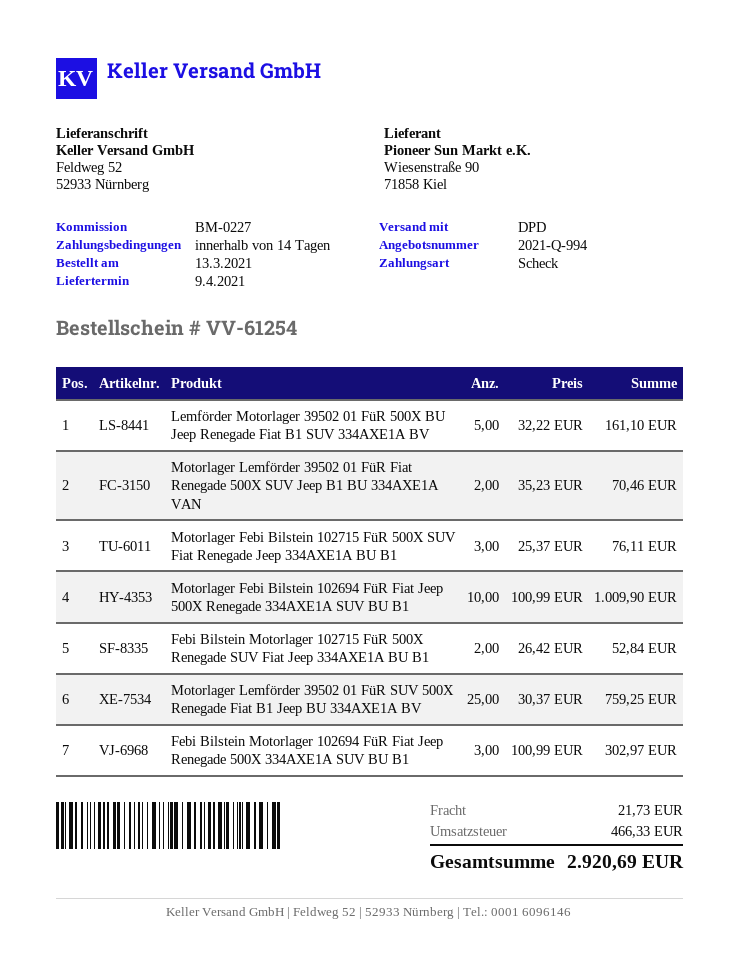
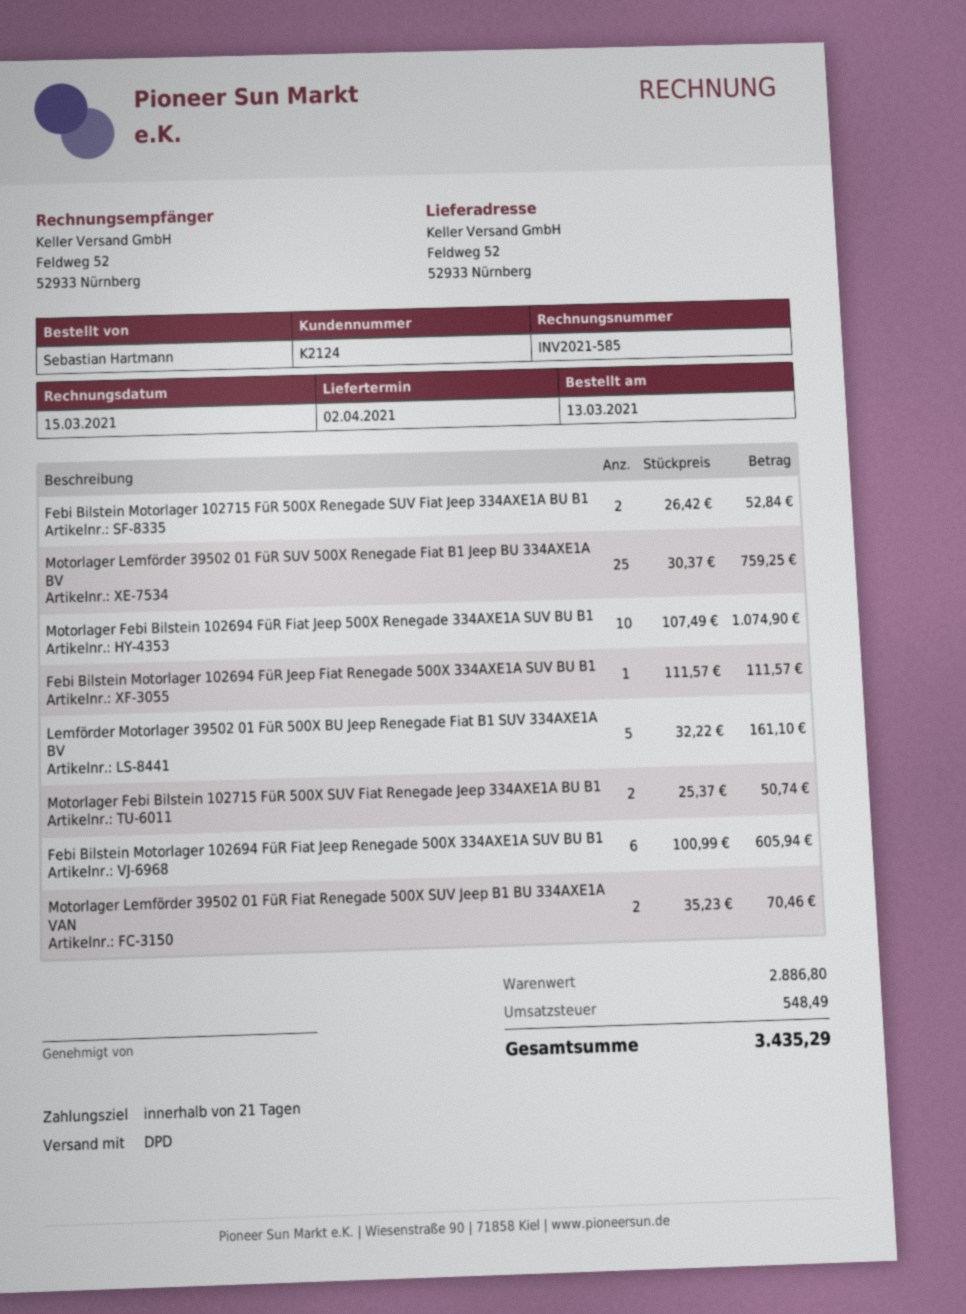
delivery date: 2021-04-09 -> 2021-04-02
payment terms: 14 days -> 21 days
Motorlager Febi Bilstein 102715 FüR 500X SUV Fiat Renegade Jeep 334AXE1A BU B1: 3 x 25.37 = 76.11 -> 2 x 25.37 = 50.74
Motorlager Febi Bilstein 102694 FüR Fiat Jeep 500X Renegade 334AXE1A SUV BU B1: 10 x 100.99 = 1009.90 -> 10 x 107.49 = 1074.90
Febi Bilstein Motorlager 102694 FüR Fiat Jeep Renegade 500X 334AXE1A SUV BU B1: 3 x 100.99 = 302.97 -> 6 x 100.99 = 605.94
Febi Bilstein Motorlager 102694 FüR Jeep Fiat Renegade 500X 334AXE1A SUV BU B1: none -> 1 x 111.57 = 111.57
shipping: 21.73 -> none
tax: 466.33 -> 548.49
total: 2920.69 -> 3435.29

